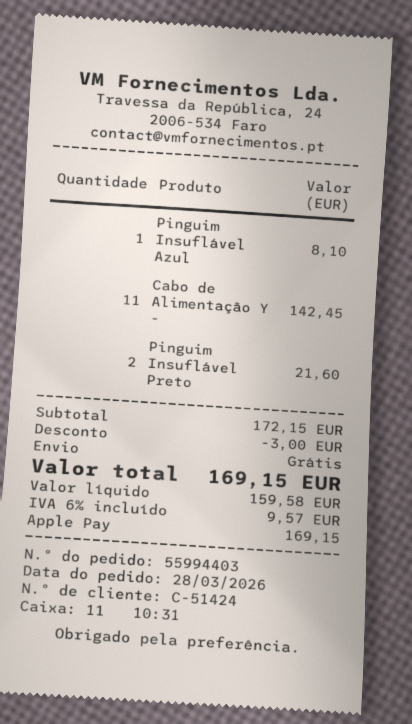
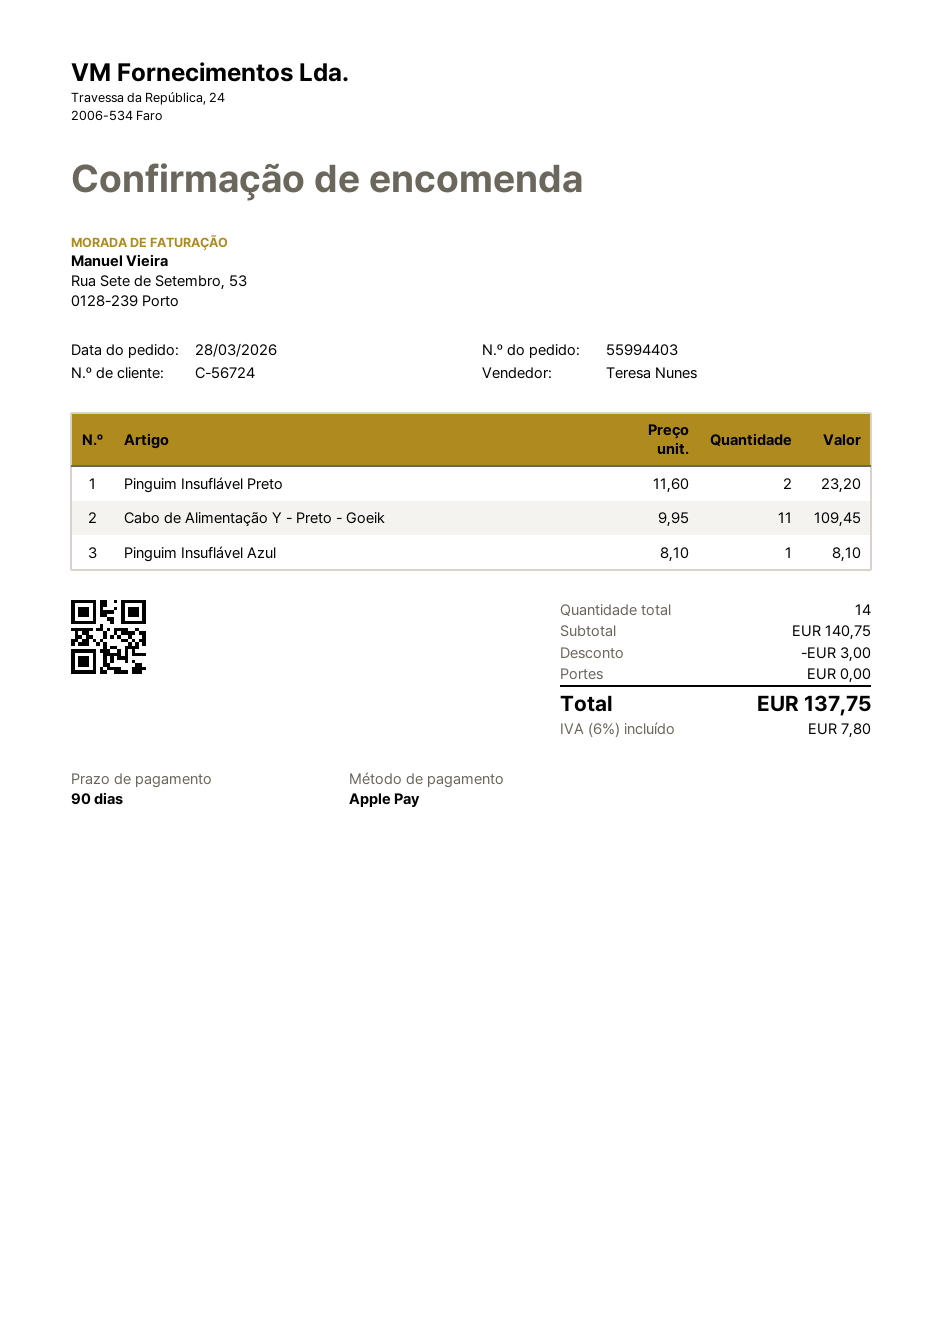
customer number: C-51424 -> C-56724
Cabo de Alimentação Y -: 11 for 142.45 -> 11 for 109.45
Pinguim Insuflável Preto: 2 for 21.60 -> 2 for 23.20
subtotal: 172.15 -> 140.75
tax: 6% = 9.57 -> 6% = 7.80
total: 169.15 -> 137.75

